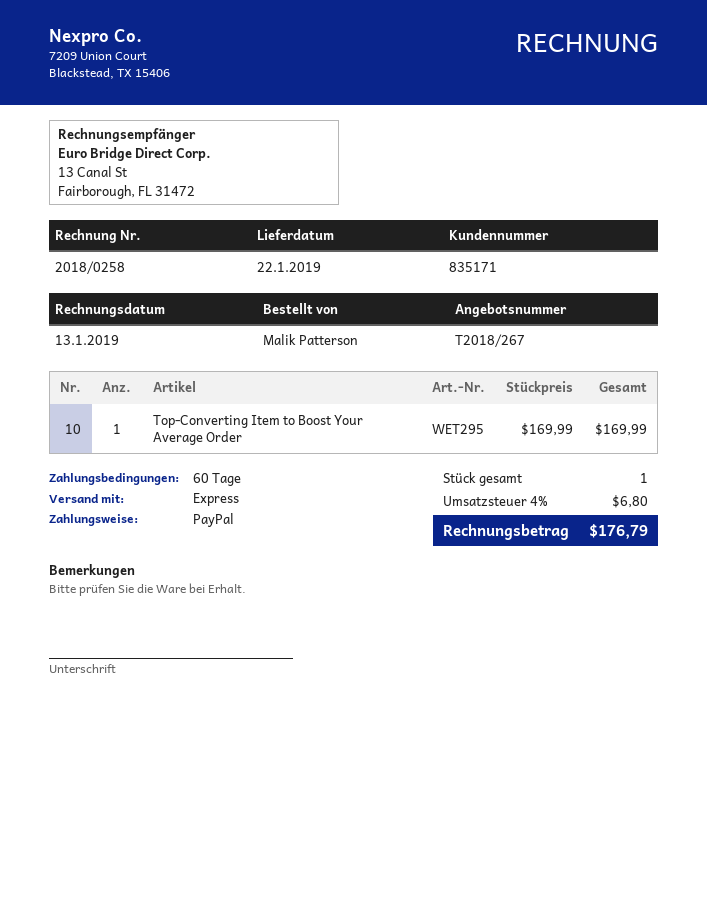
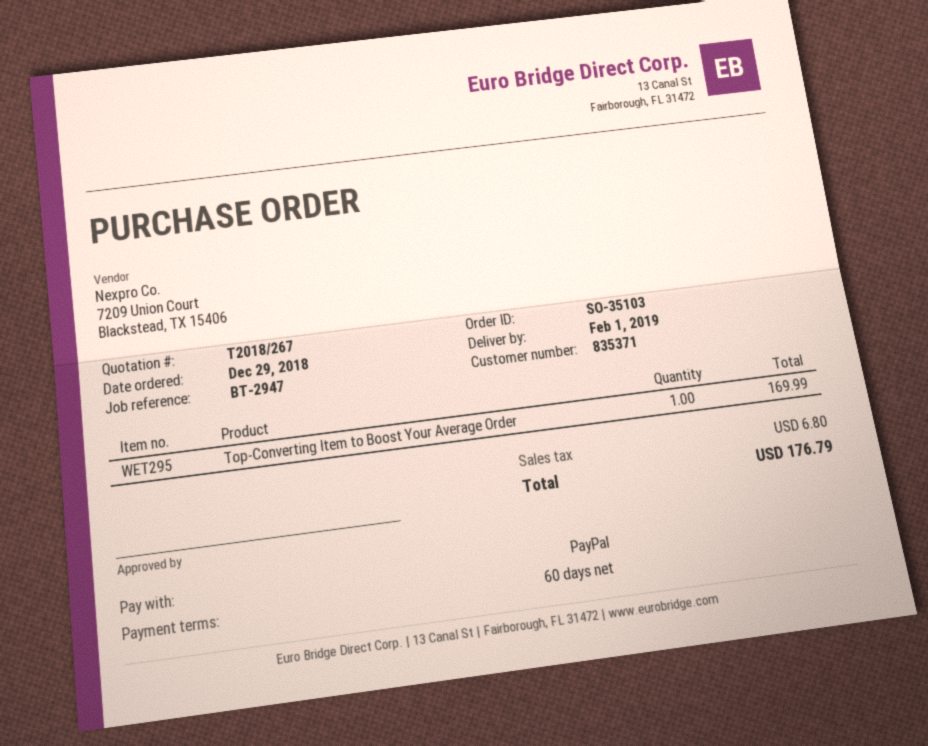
delivery date: 2019-01-22 -> 2019-02-01
customer number: 835171 -> 835371

